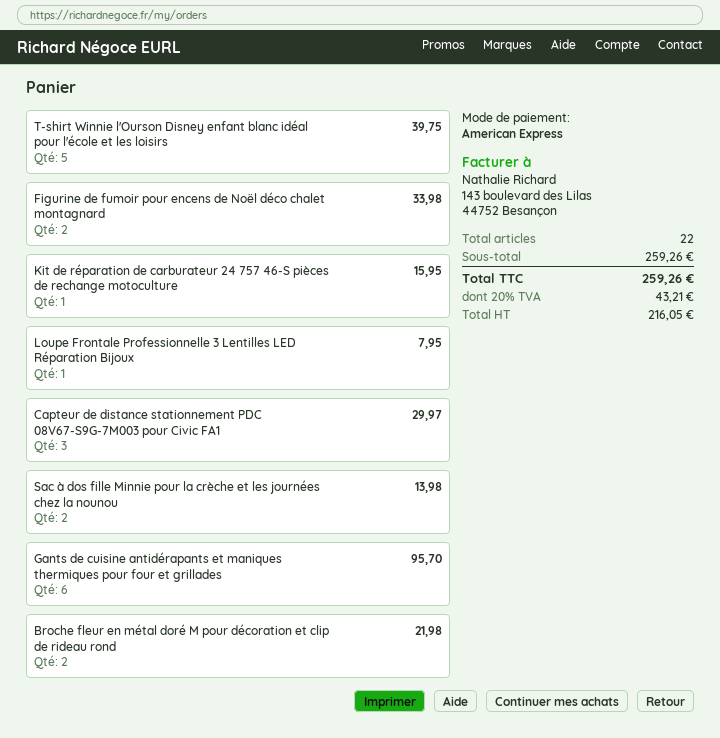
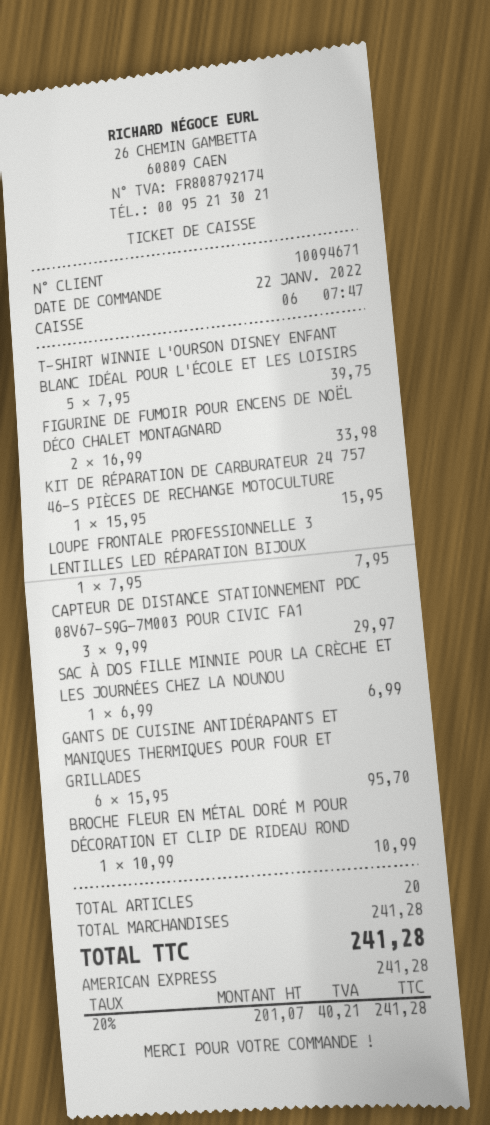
Sac à dos fille Minnie pour la crèche et les journées chez la nounou: 2 for 13.98 -> 1 for 6.99
Broche fleur en métal doré M pour décoration et clip de rideau rond: 2 for 21.98 -> 1 for 10.99
total quantity: 22 -> 20
subtotal: 259.26 -> 241.28
net: 216.05 -> 201.07
tax: 20% = 43.21 -> 20% = 40.21
total: 259.26 -> 241.28

